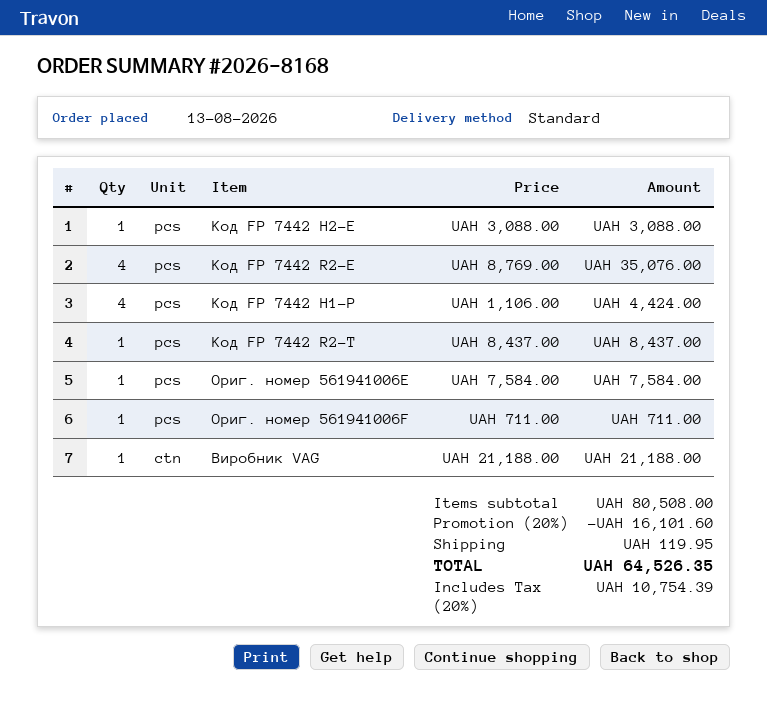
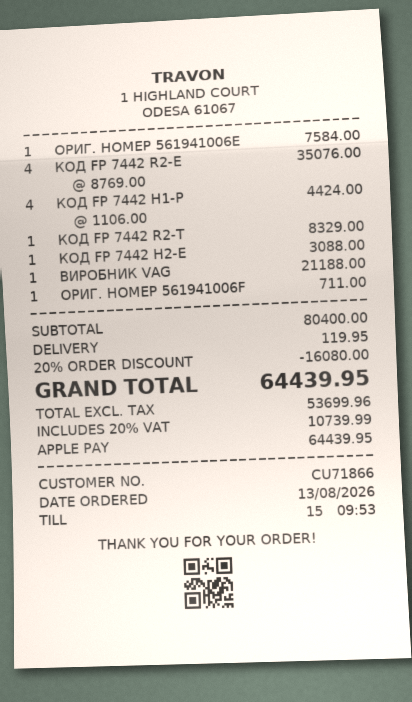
Код FP 7442 R2-T: 1 x 8437.00 = 8437.00 -> 1 x 8329.00 = 8329.00
subtotal: 80508.00 -> 80400.00
discount: 20% = 16101.60 -> 20% = 16080.00
tax: 20% = 10754.39 -> 20% = 10739.99
total: 64526.35 -> 64439.95

